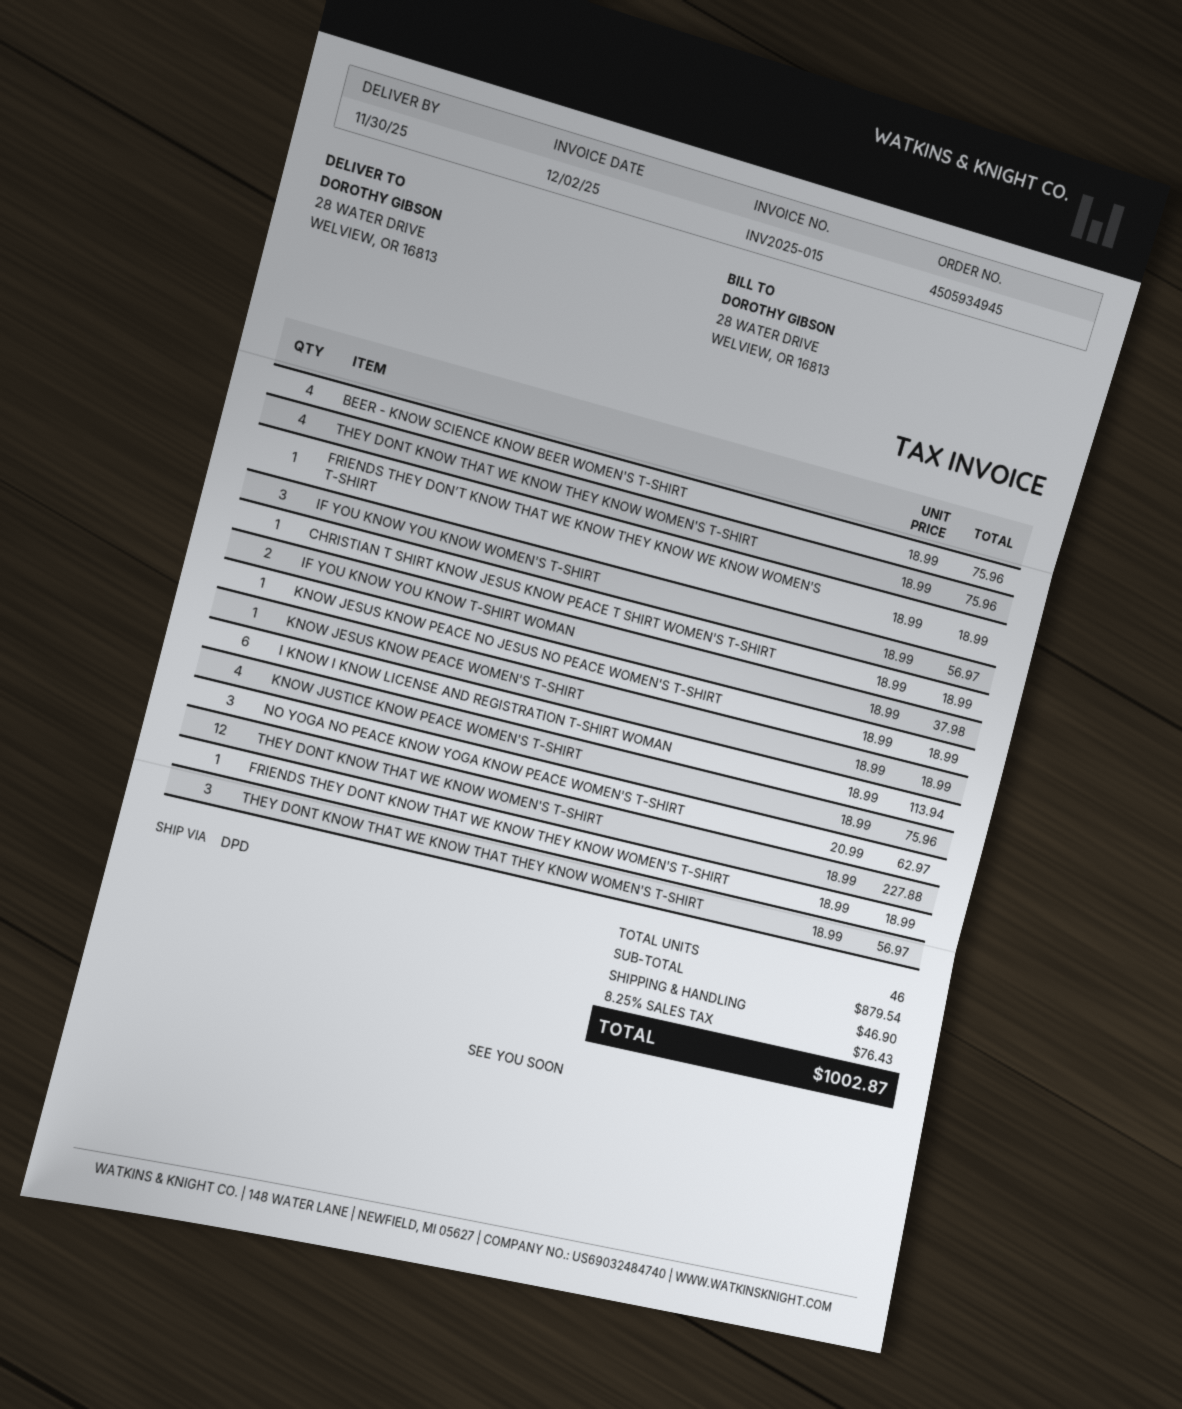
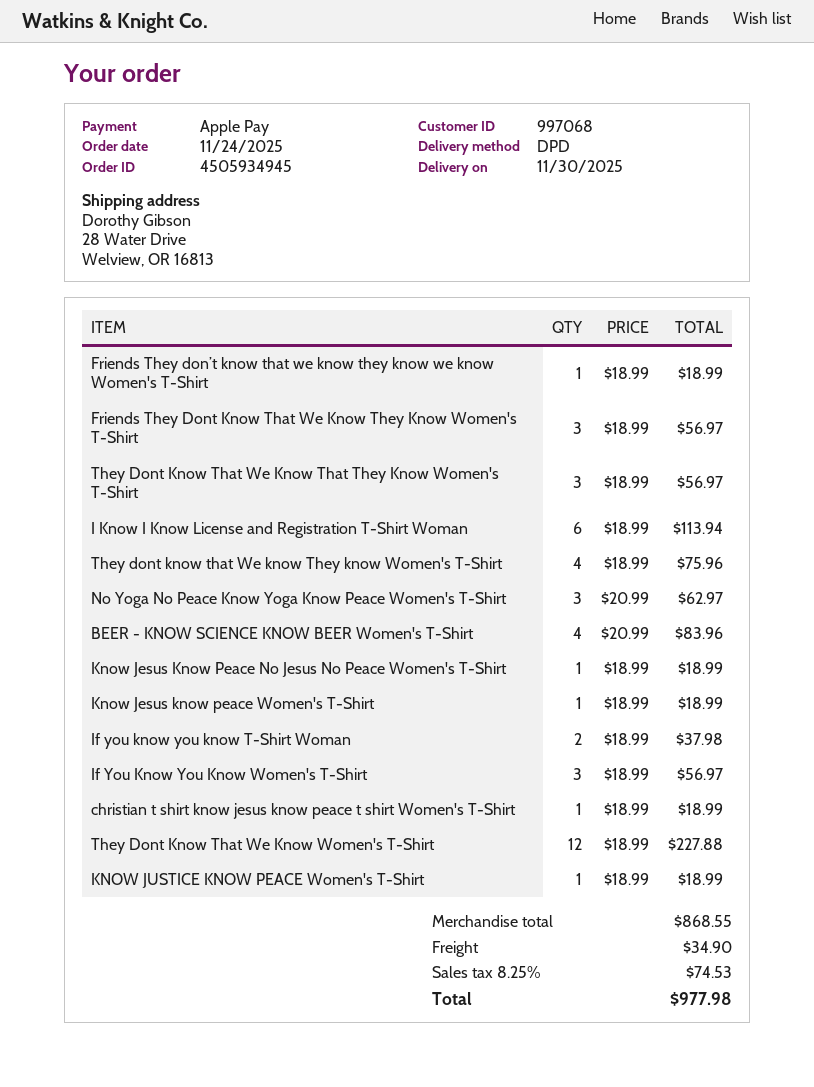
BEER - KNOW SCIENCE KNOW BEER WOMEN'S T-SHIRT: 4 x 18.99 = 75.96 -> 4 x 20.99 = 83.96
KNOW JUSTICE KNOW PEACE WOMEN'S T-SHIRT: 4 x 18.99 = 75.96 -> 1 x 18.99 = 18.99
FRIENDS THEY DONT KNOW THAT WE KNOW THEY KNOW WOMEN'S T-SHIRT: 1 x 18.99 = 18.99 -> 3 x 18.99 = 56.97
subtotal: 879.54 -> 868.55
shipping: 46.90 -> 34.90
tax: 8.25% = 76.43 -> 8.25% = 74.53
total: 1002.87 -> 977.98

